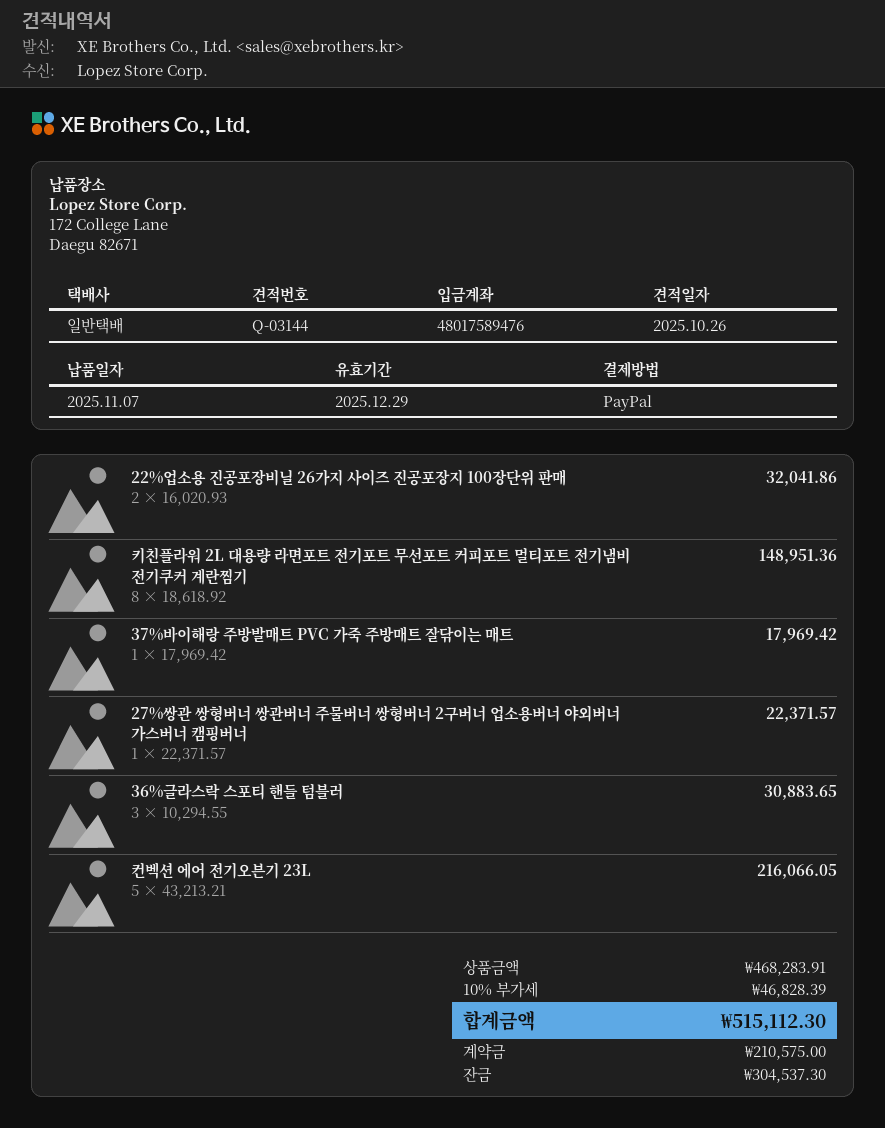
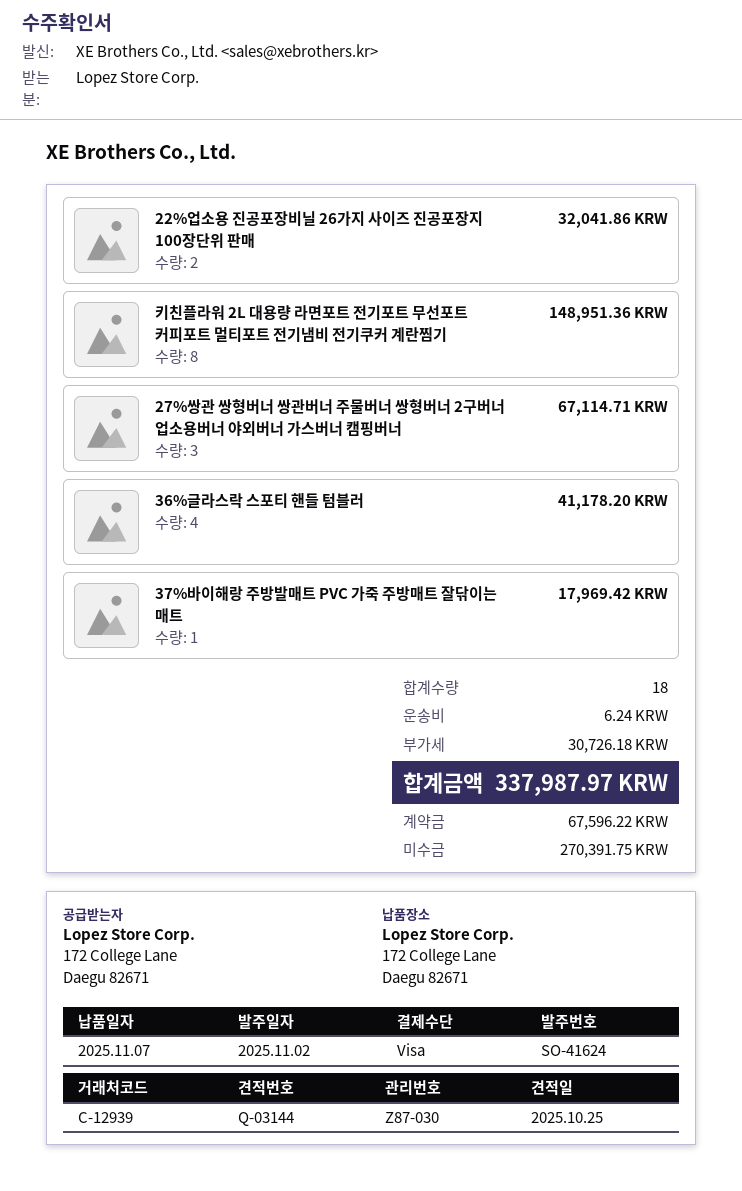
quote date: 2025-10-26 -> 2025-10-25
payment method: PayPal -> Visa
27%쌍관 쌍형버너 쌍관버너 주물버너 쌍형버너 2구버너 업소용버너 야외버너 가스버너 캠핑버너: 1 for 22371.57 -> 3 for 67114.71
36%글라스락 스포티 핸들 텀블러: 3 for 30883.65 -> 4 for 41178.20
컨벡션 에어 전기오븐기 23L: 5 for 216066.05 -> none
shipping: none -> 6.24
tax: 46828.39 -> 30726.18
total: 515112.30 -> 337987.97
deposit: 210575.00 -> 67596.22
balance: 304537.30 -> 270391.75

